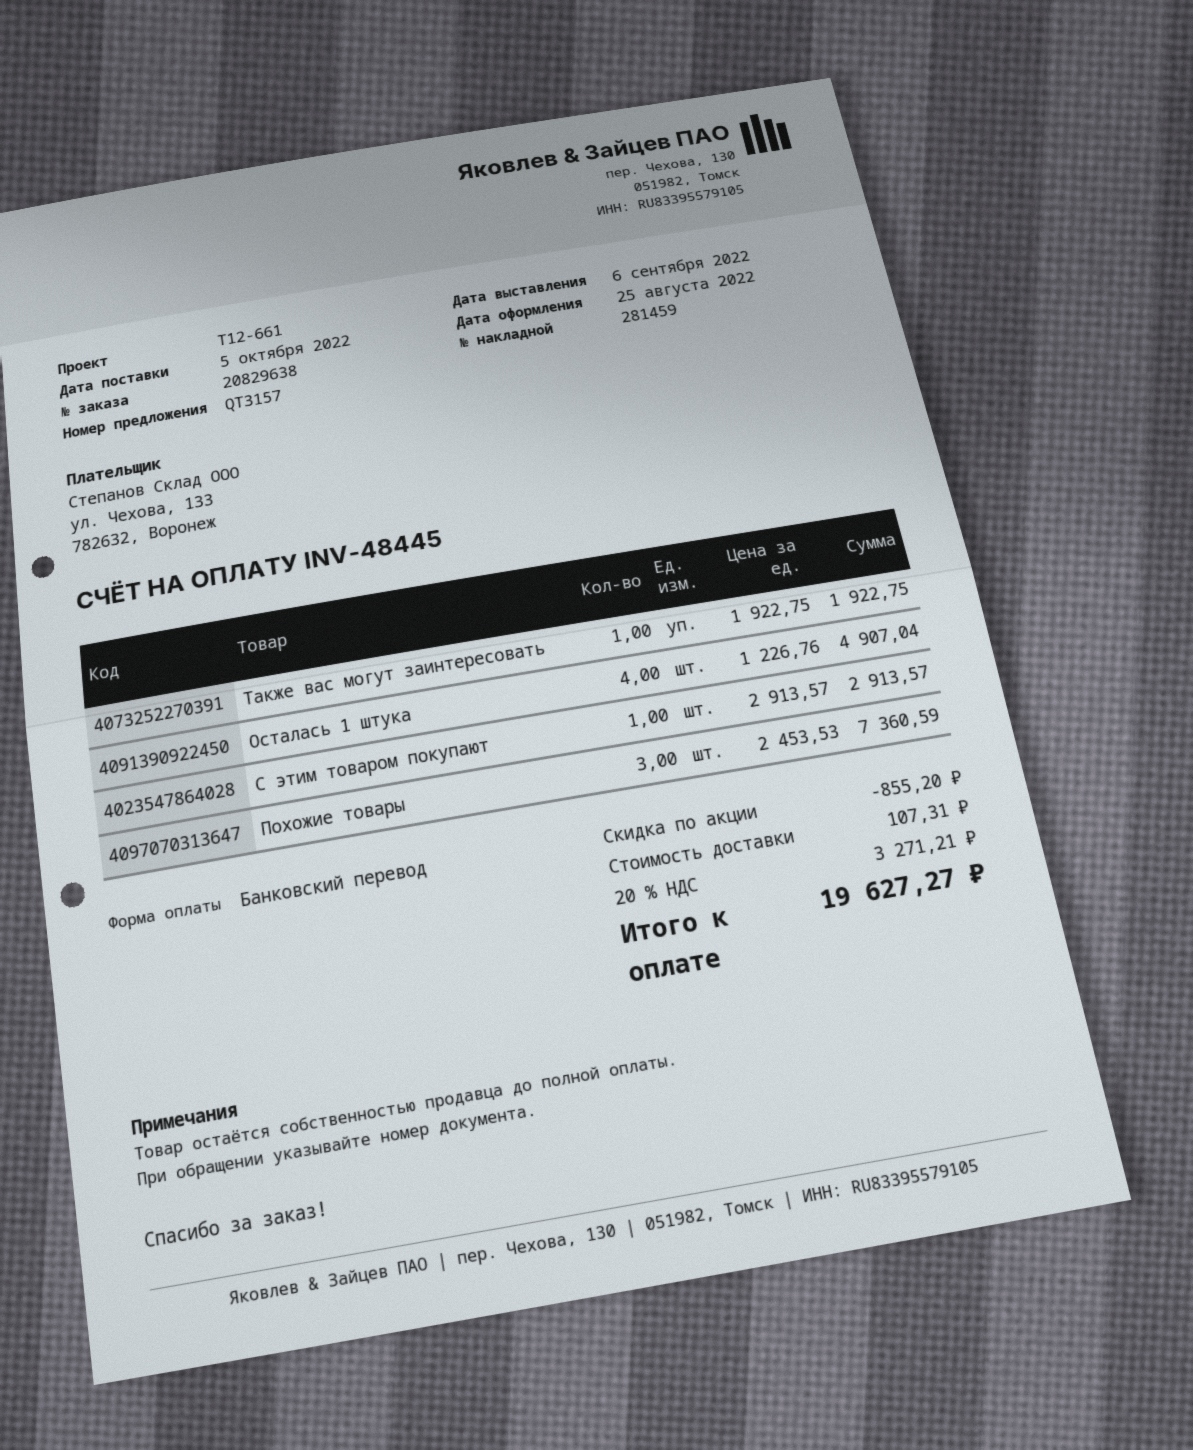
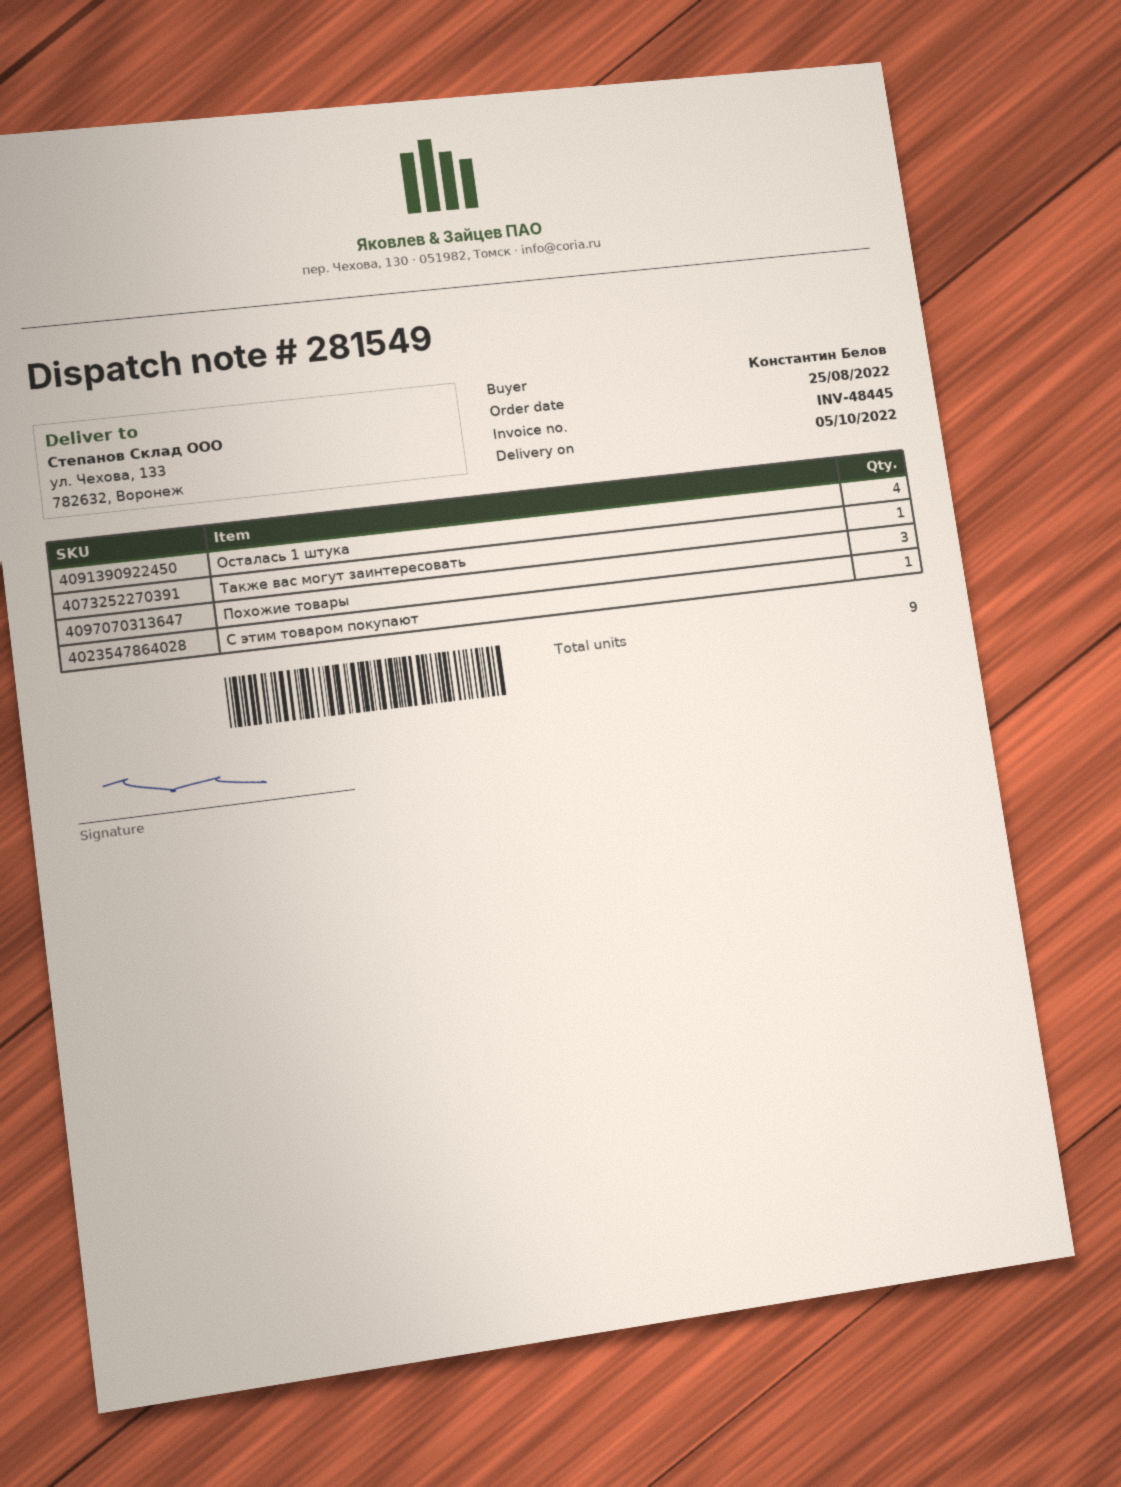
delivery note number: 281459 -> 281549

